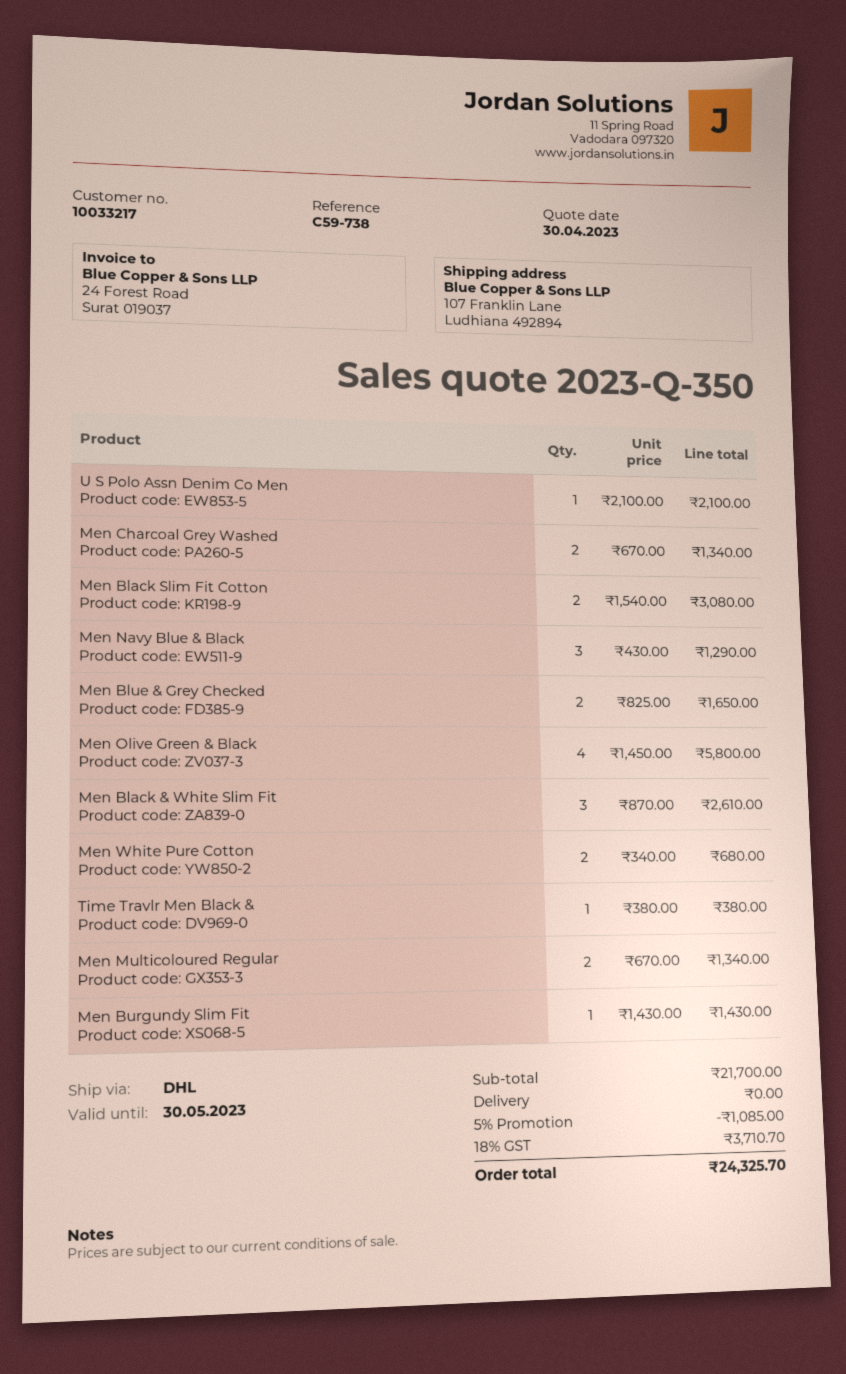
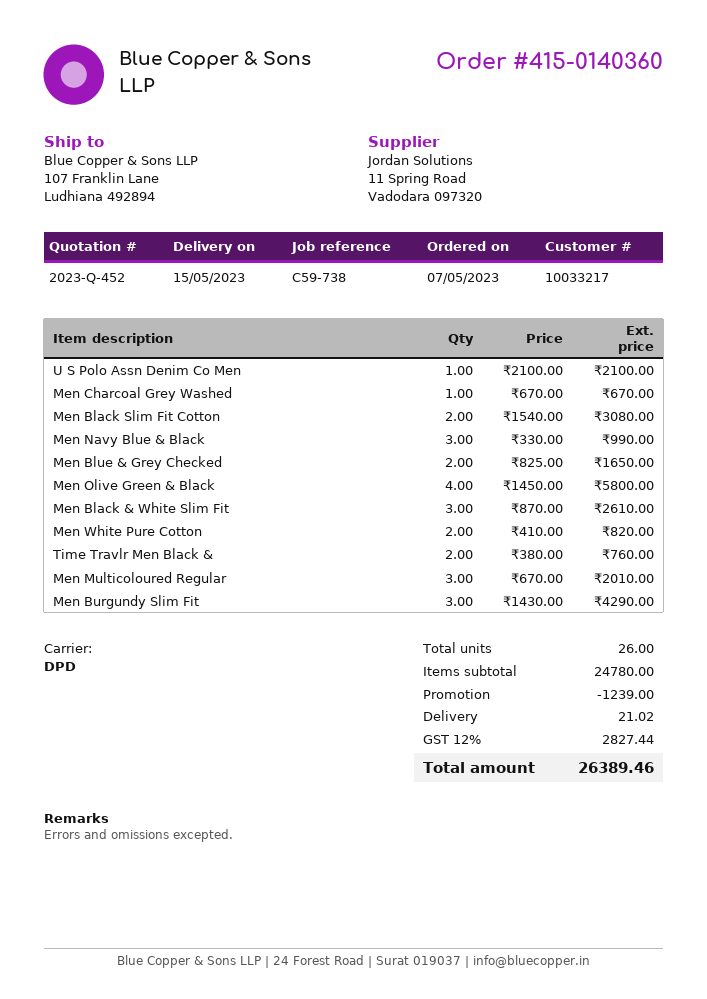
quote number: 2023-Q-350 -> 2023-Q-452
shipping method: DHL -> DPD
Men Charcoal Grey Washed: 2 x 670.00 = 1340.00 -> 1 x 670.00 = 670.00
Men Navy Blue & Black: 3 x 430.00 = 1290.00 -> 3 x 330.00 = 990.00
Men White Pure Cotton: 2 x 340.00 = 680.00 -> 2 x 410.00 = 820.00
Time Travlr Men Black &: 1 x 380.00 = 380.00 -> 2 x 380.00 = 760.00
Men Multicoloured Regular: 2 x 670.00 = 1340.00 -> 3 x 670.00 = 2010.00
Men Burgundy Slim Fit: 1 x 1430.00 = 1430.00 -> 3 x 1430.00 = 4290.00
subtotal: 21700.00 -> 24780.00
discount: 1085.00 -> 1239.00
shipping: 0.00 -> 21.02
tax: 18% = 3710.70 -> 12% = 2827.44
total: 24325.70 -> 26389.46

